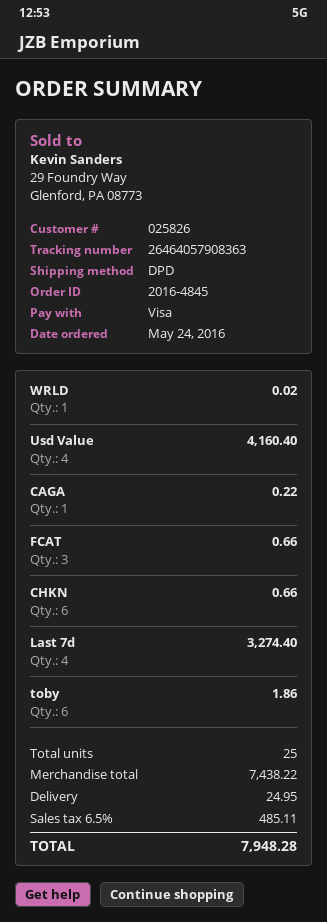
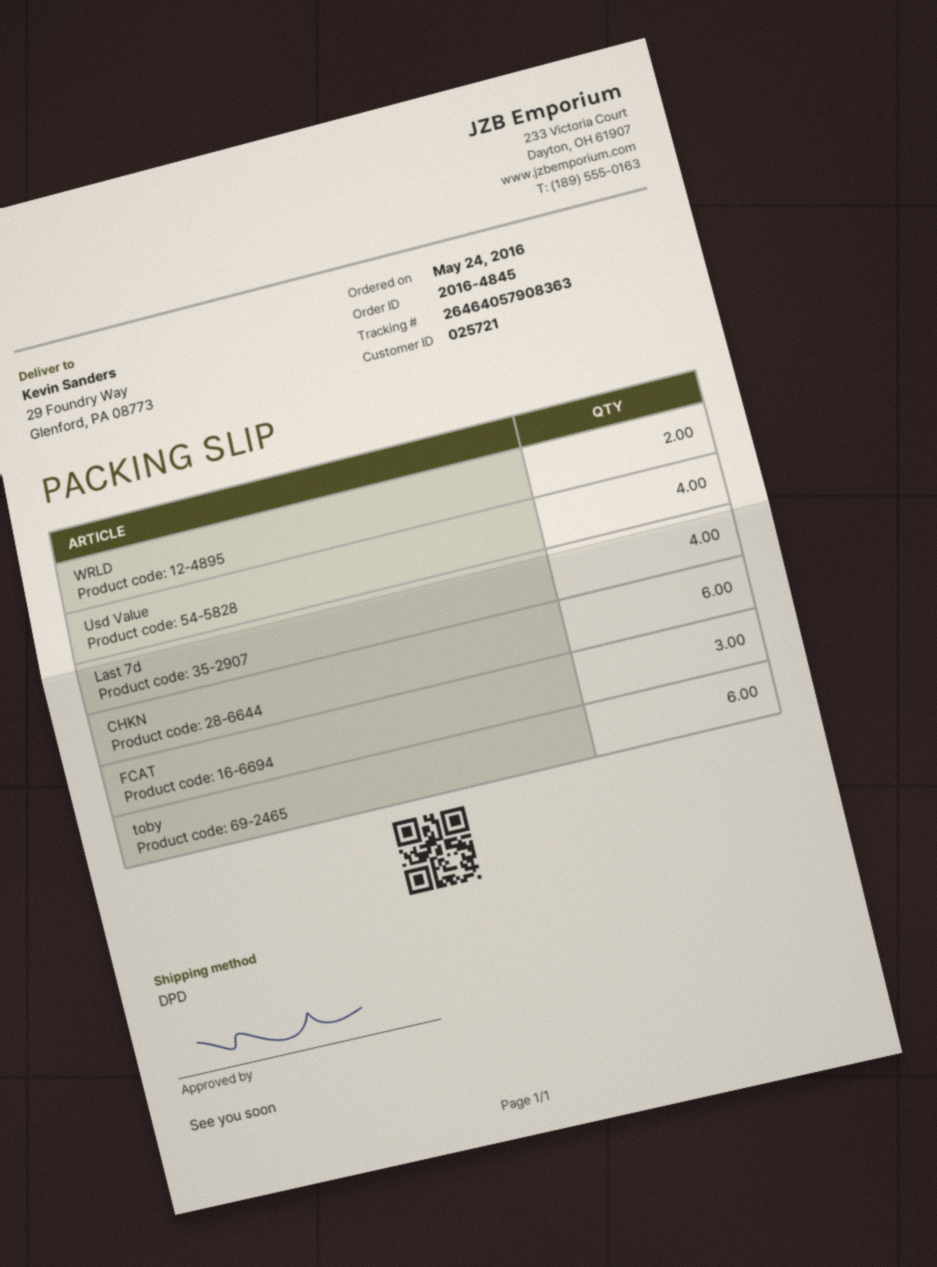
customer number: 025826 -> 025721
WRLD: 1 -> 2
CAGA: 1 -> none

